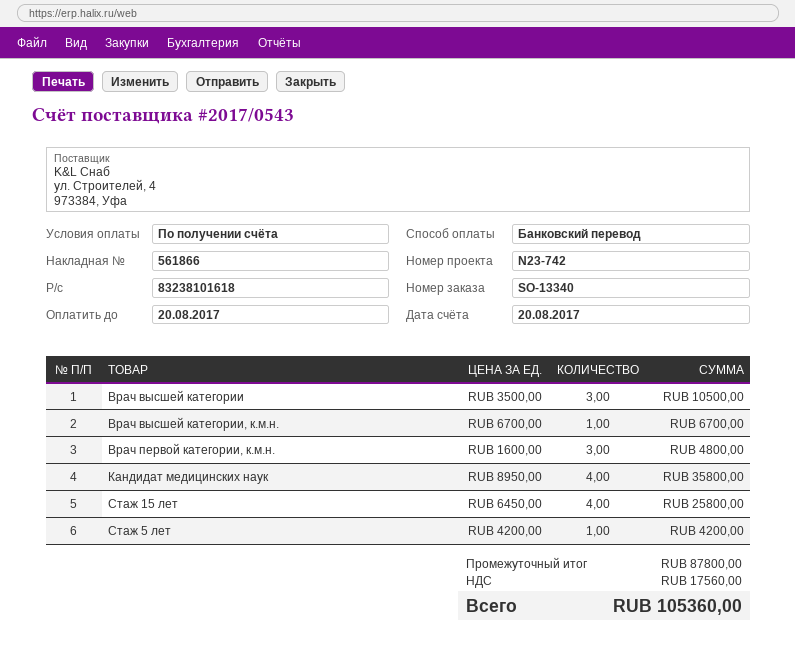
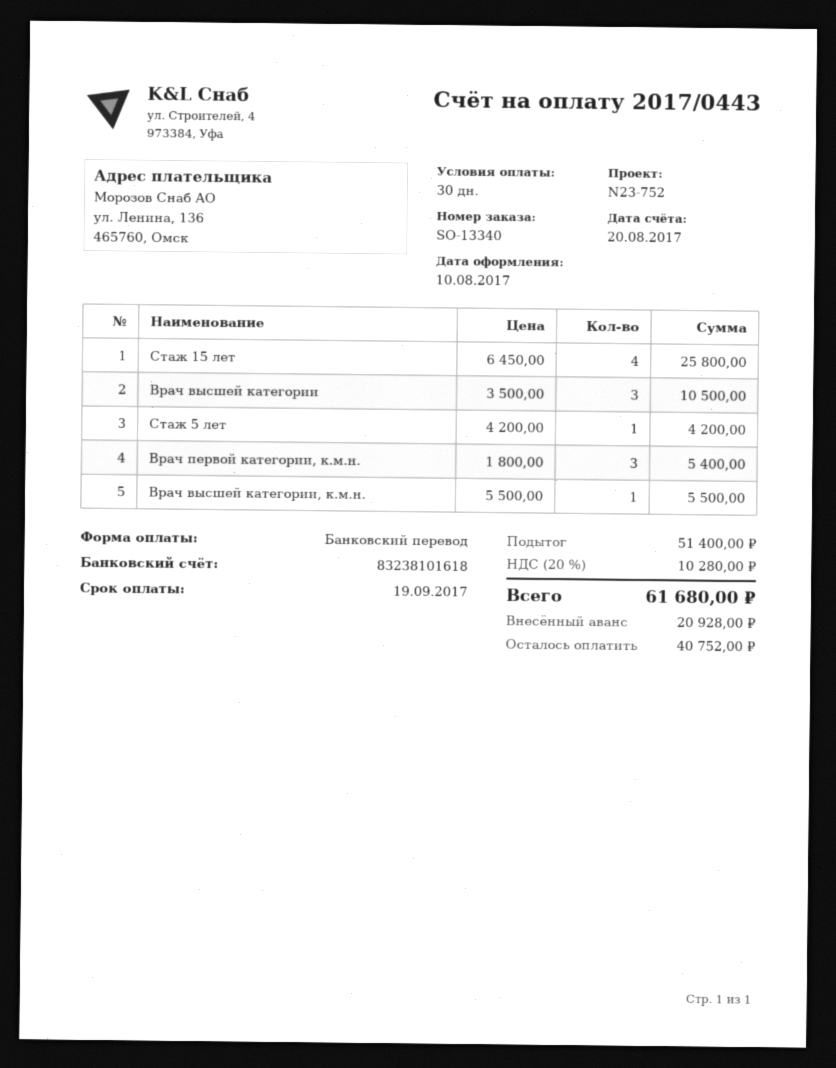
invoice number: 2017/0543 -> 2017/0443
payment terms: on receipt -> 30 days
due date: 2017-08-20 -> 2017-09-19
reference: N23-742 -> N23-752
Врач высшей категории, к.м.н.: 1 x 6700.00 = 6700.00 -> 1 x 5500.00 = 5500.00
Врач первой категории, к.м.н.: 3 x 1600.00 = 4800.00 -> 3 x 1800.00 = 5400.00
Кандидат медицинских наук: 4 x 8950.00 = 35800.00 -> none
subtotal: 87800.00 -> 51400.00
tax: 17560.00 -> 10280.00
total: 105360.00 -> 61680.00

